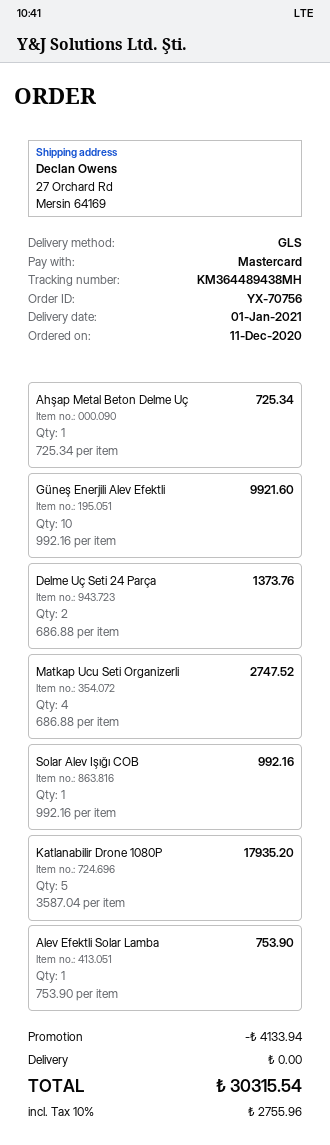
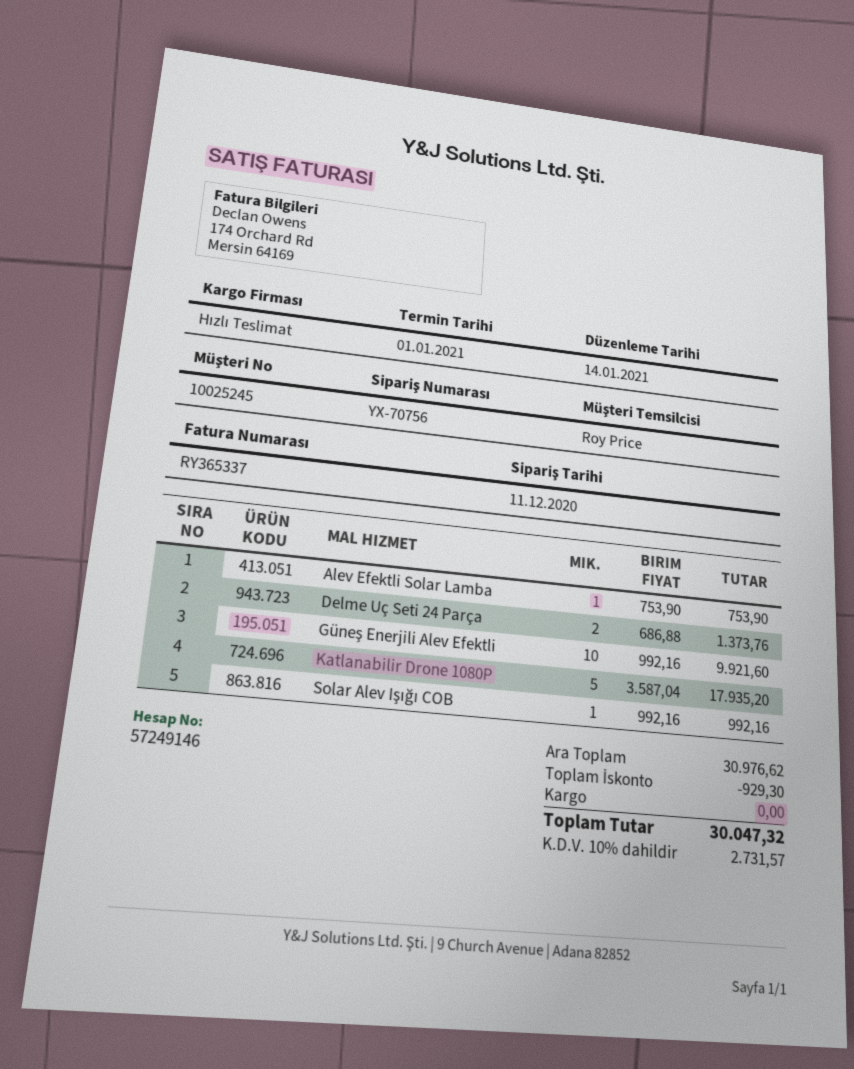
shipping method: GLS -> express
Ahşap Metal Beton Delme Uç: 1 x 725.34 = 725.34 -> none
Matkap Ucu Seti Organizerli: 4 x 686.88 = 2747.52 -> none
discount: 4133.94 -> 929.30
tax: 10% = 2755.96 -> 10% = 2731.57
total: 30315.54 -> 30047.32

